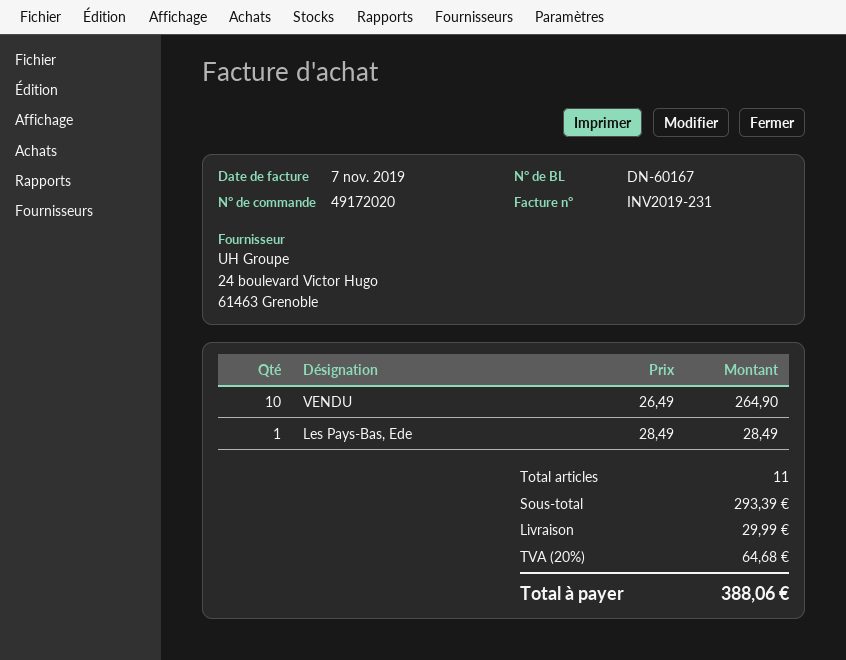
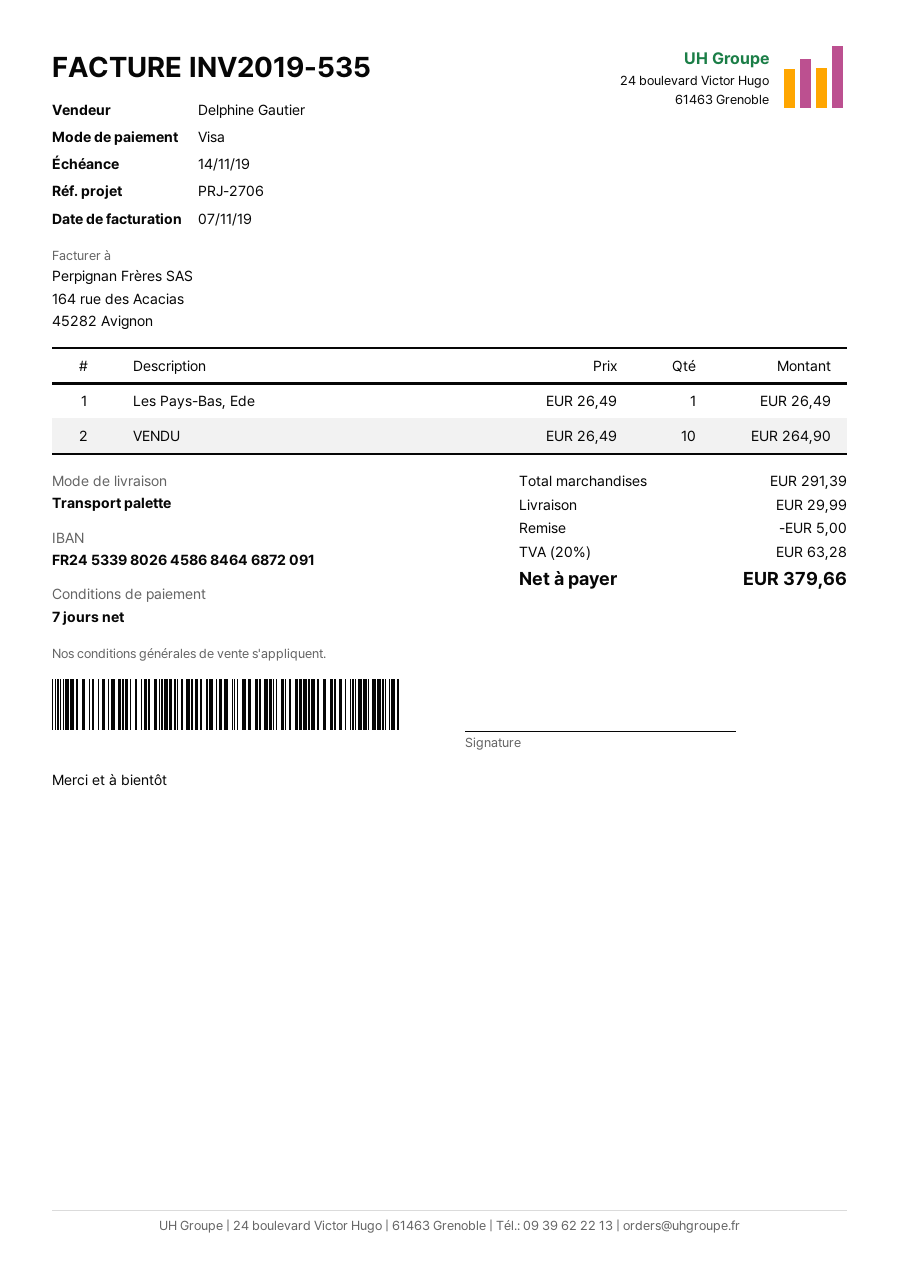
invoice number: INV2019-231 -> INV2019-535
Les Pays-Bas, Ede: 1 x 28.49 = 28.49 -> 1 x 26.49 = 26.49
subtotal: 293.39 -> 291.39
discount: none -> 5.00
tax: 20% = 64.68 -> 20% = 63.28
total: 388.06 -> 379.66

